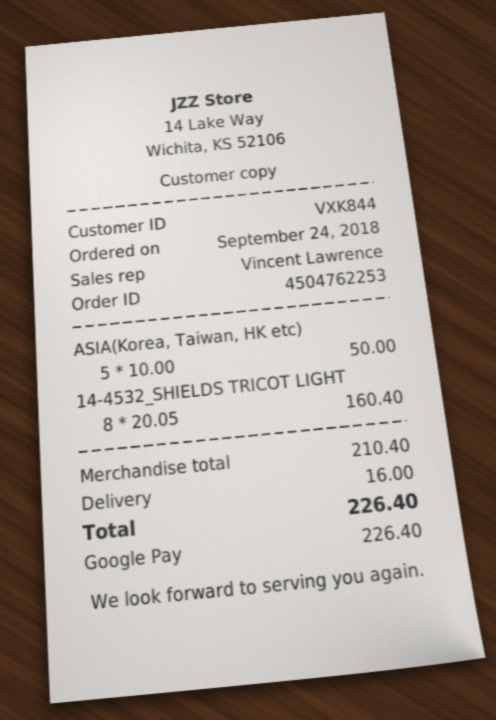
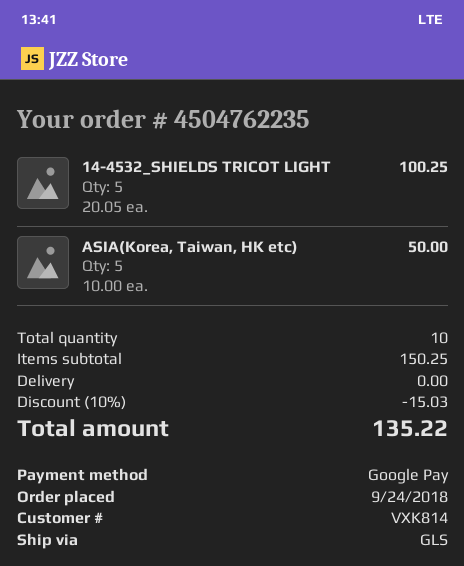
order number: 4504762253 -> 4504762235
customer number: VXK844 -> VXK814
14-4532_SHIELDS TRICOT LIGHT: 8 x 20.05 = 160.40 -> 5 x 20.05 = 100.25
subtotal: 210.40 -> 150.25
discount: none -> 10% = 15.03
shipping: 16.00 -> 0.00
total: 226.40 -> 135.22

